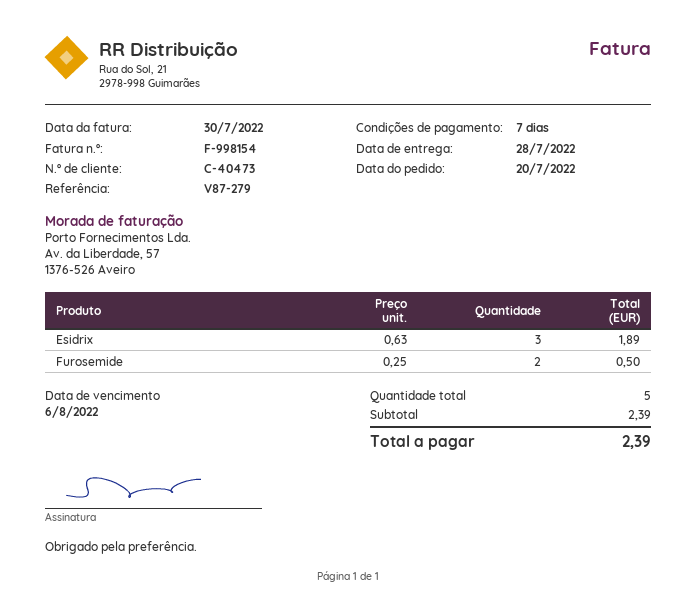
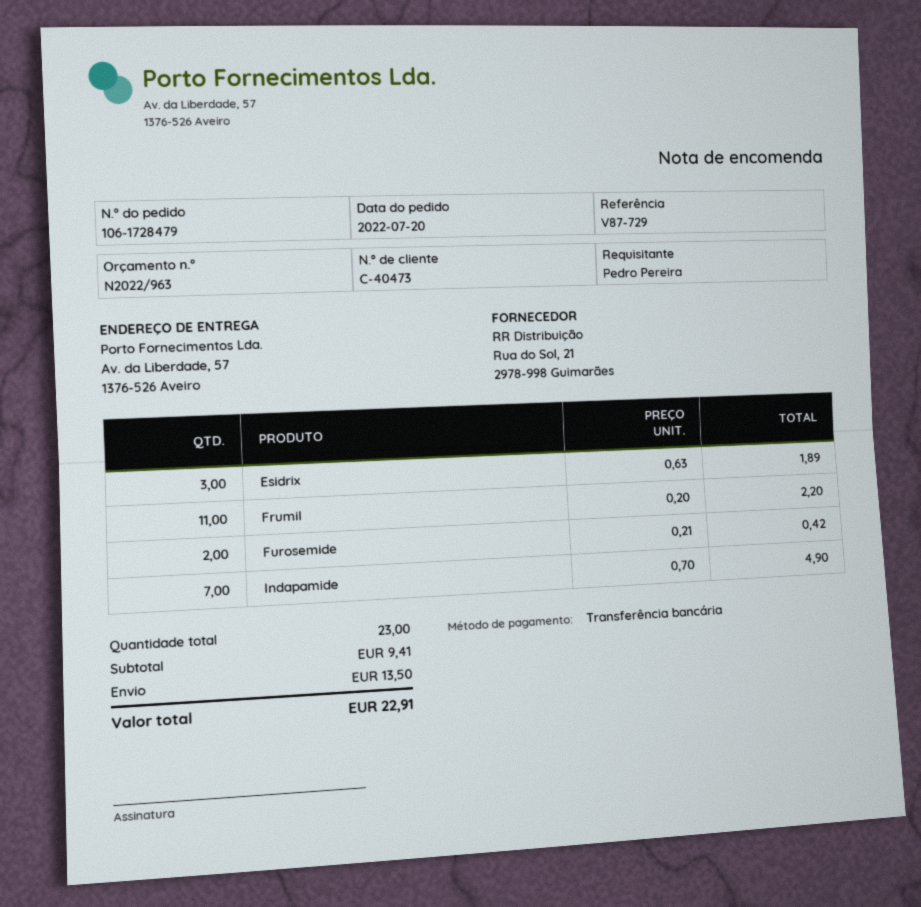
reference: V87-279 -> V87-729
Furosemide: 2 x 0.25 = 0.50 -> 2 x 0.21 = 0.42
Frumil: none -> 11 x 0.20 = 2.20
Indapamide: none -> 7 x 0.70 = 4.90
total quantity: 5 -> 23
subtotal: 2.39 -> 9.41
shipping: none -> 13.50
total: 2.39 -> 22.91

